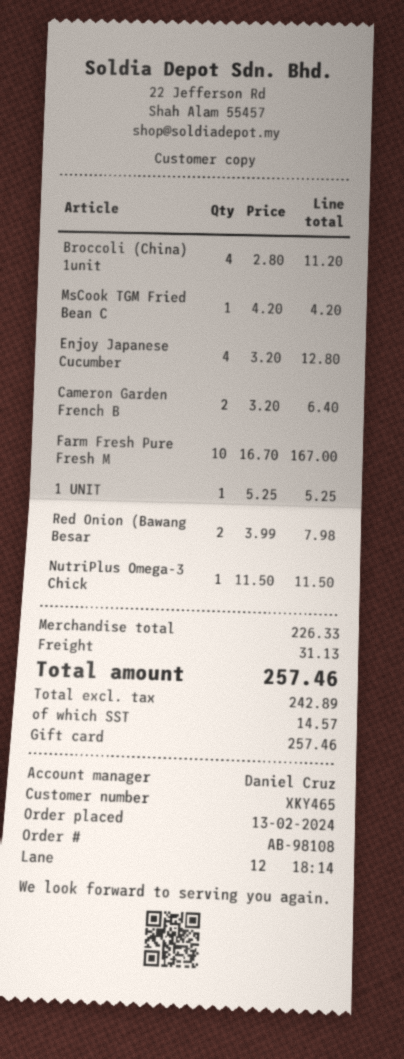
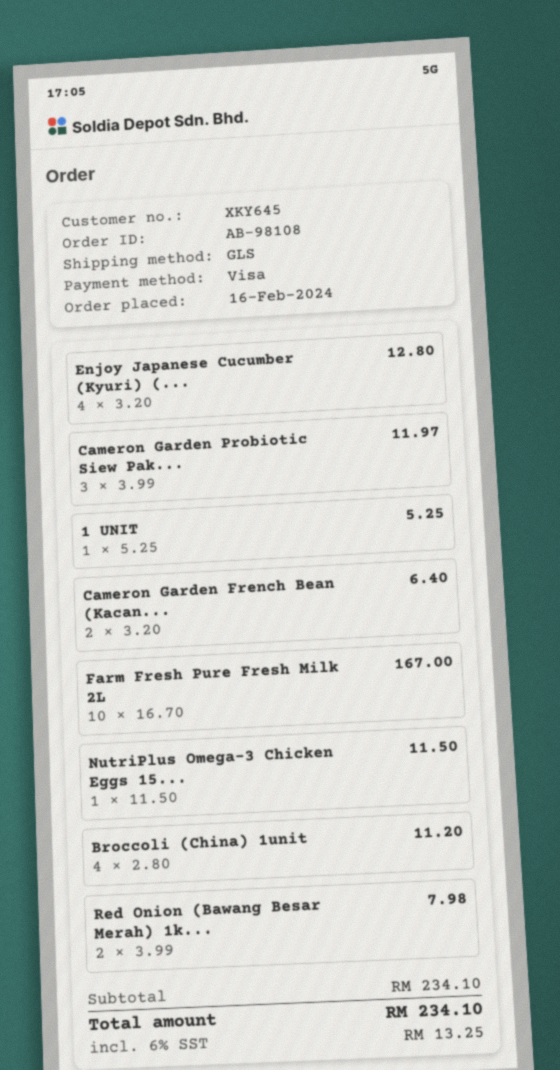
order date: 2024-02-13 -> 2024-02-16
customer number: XKY465 -> XKY645
payment method: gift card -> Visa
MsCook TGM Fried Bean C: 1 x 4.20 = 4.20 -> none
Cameron Garden Probiotic Siew Pak...: none -> 3 x 3.99 = 11.97
subtotal: 226.33 -> 234.10
shipping: 31.13 -> none
tax: 14.57 -> 13.25
total: 257.46 -> 234.10

